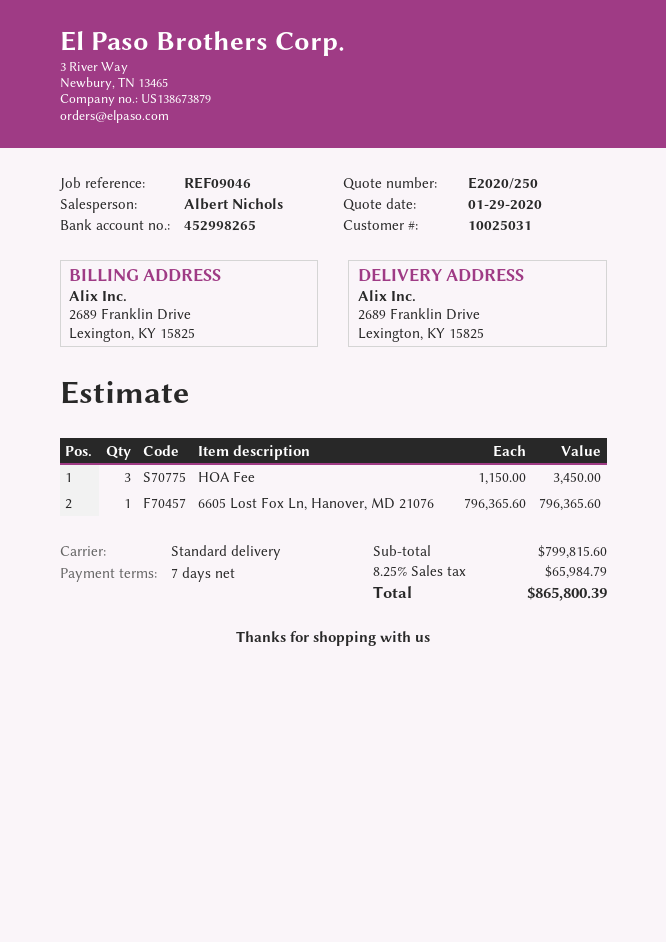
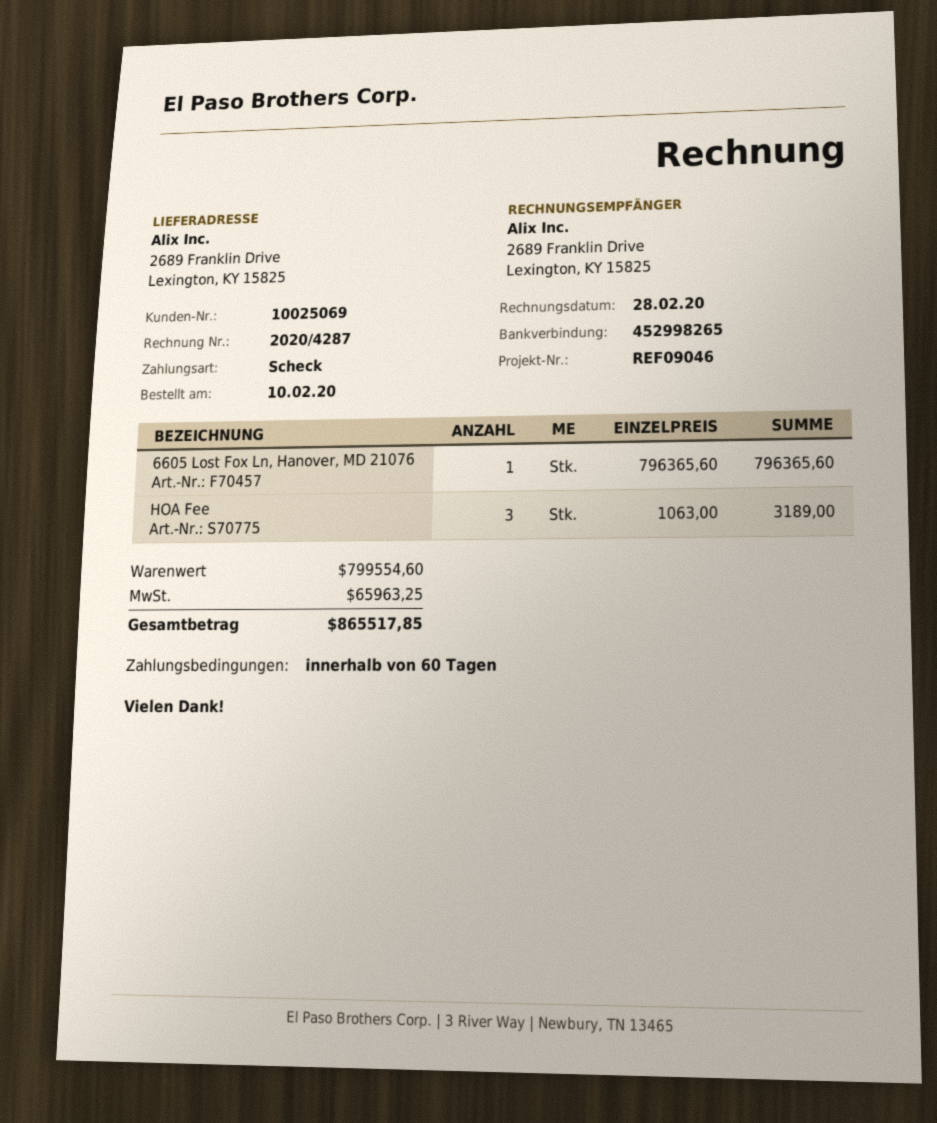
payment terms: 7 days -> 60 days
customer number: 10025031 -> 10025069
HOA Fee: 3 x 1150.00 = 3450.00 -> 3 x 1063.00 = 3189.00
subtotal: 799815.60 -> 799554.60
tax: 65984.79 -> 65963.25
total: 865800.39 -> 865517.85

